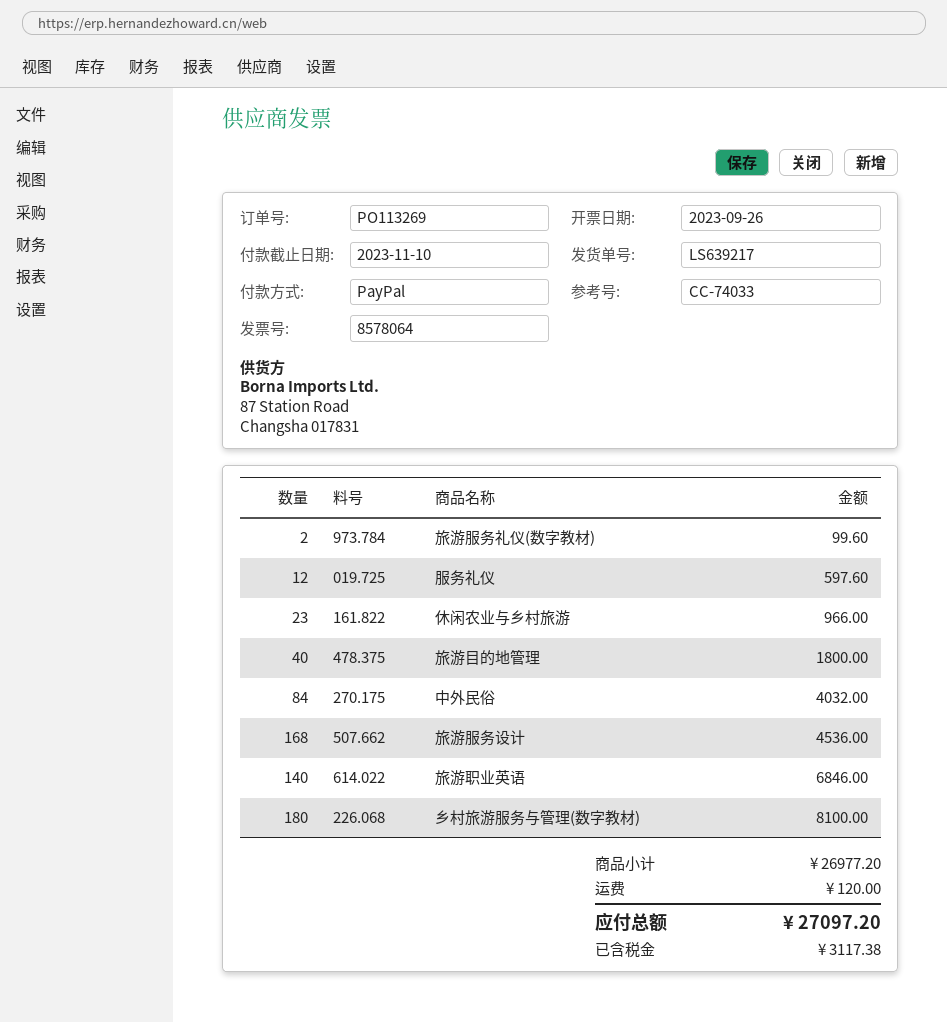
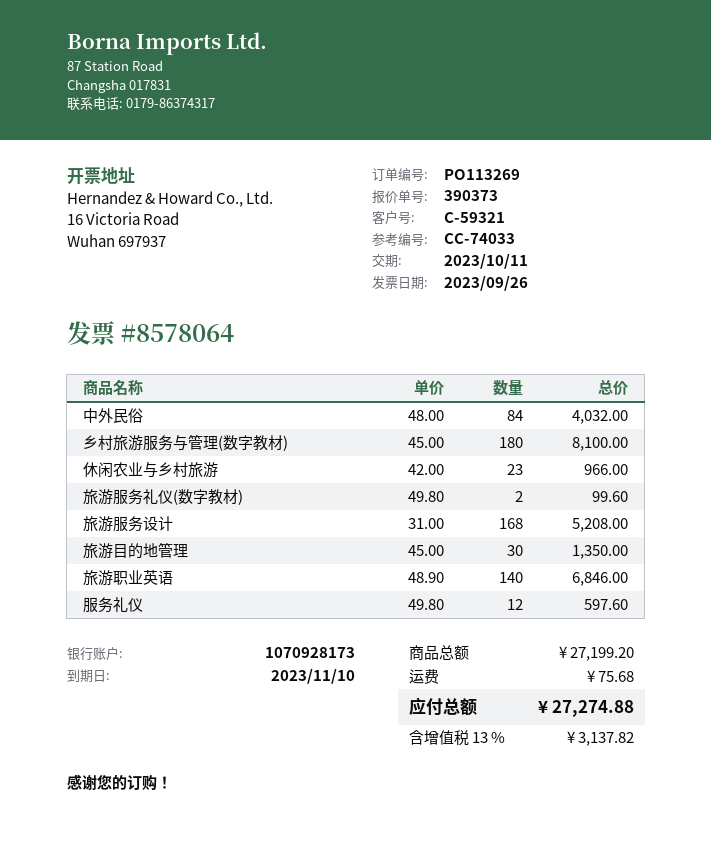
旅游目的地管理: 40 for 1800.00 -> 30 for 1350.00
旅游服务设计: 168 for 4536.00 -> 168 for 5208.00
subtotal: 26977.20 -> 27199.20
shipping: 120.00 -> 75.68
tax: 3117.38 -> 3137.82
total: 27097.20 -> 27274.88

